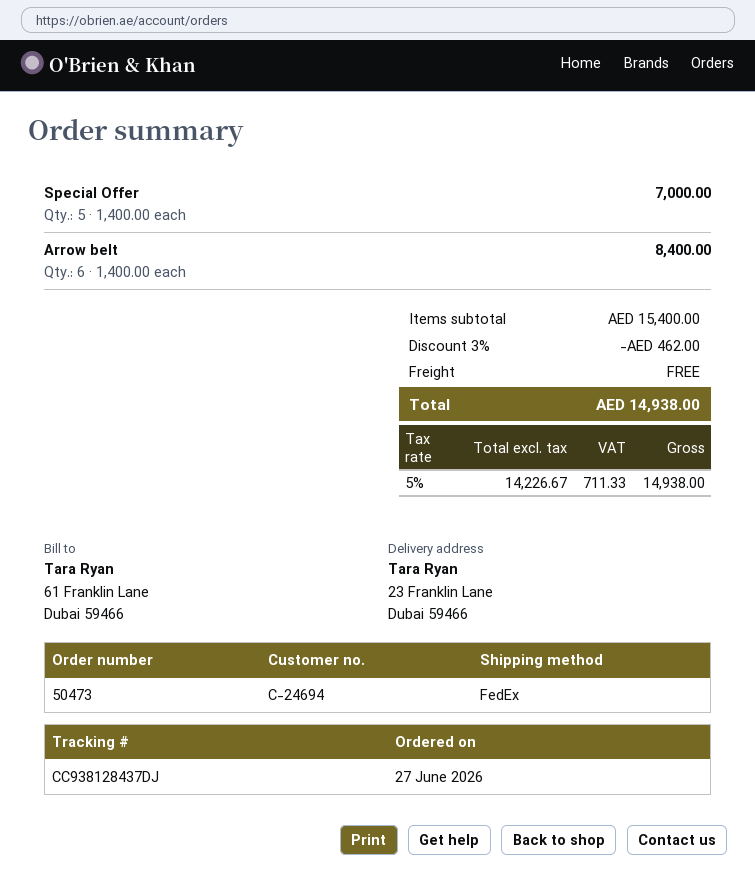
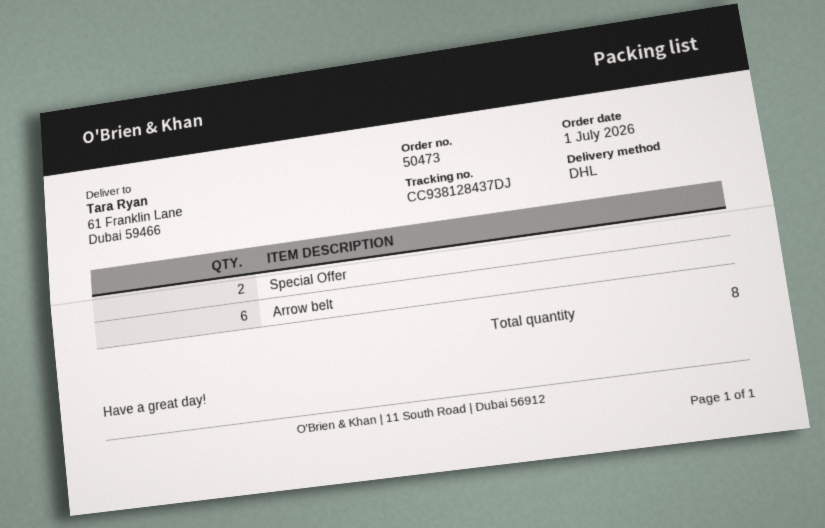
order date: 2026-06-27 -> 2026-07-01
shipping method: FedEx -> DHL
ship to: 23 Franklin Lane, Dubai 59466 -> 61 Franklin Lane, Dubai 59466
Special Offer: 5 -> 2

